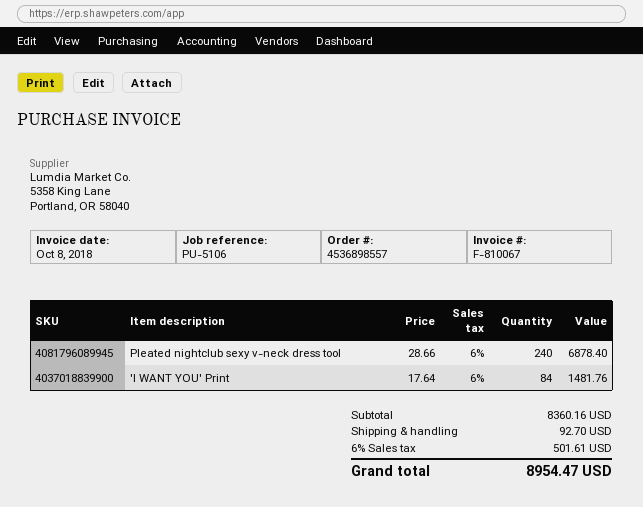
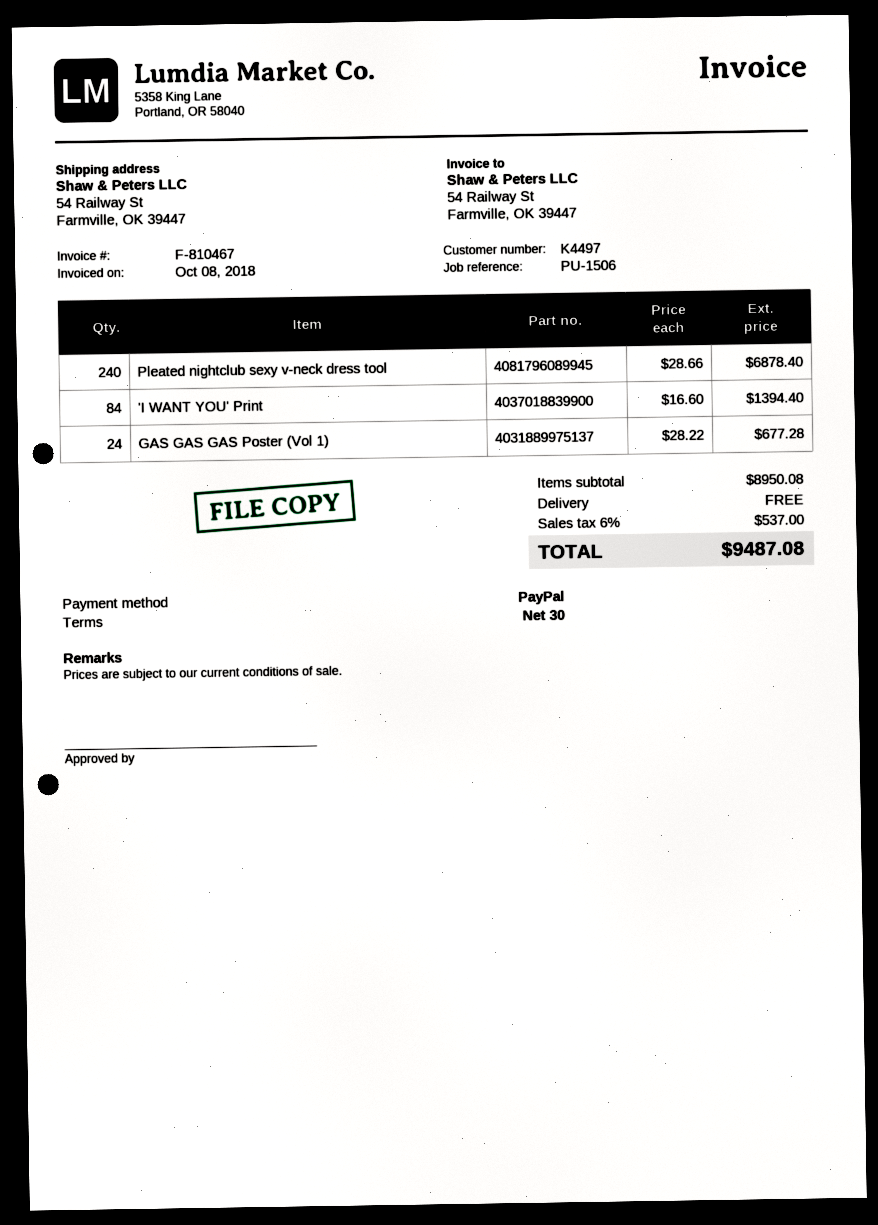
invoice number: F-810067 -> F-810467
reference: PU-5106 -> PU-1506
'I WANT YOU' Print: 84 x 17.64 = 1481.76 -> 84 x 16.60 = 1394.40
GAS GAS GAS Poster (Vol 1): none -> 24 x 28.22 = 677.28
subtotal: 8360.16 -> 8950.08
shipping: 92.70 -> 0.00
tax: 6% = 501.61 -> 6% = 537.00
total: 8954.47 -> 9487.08

